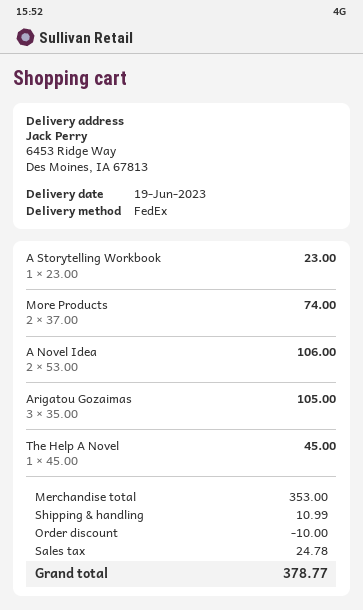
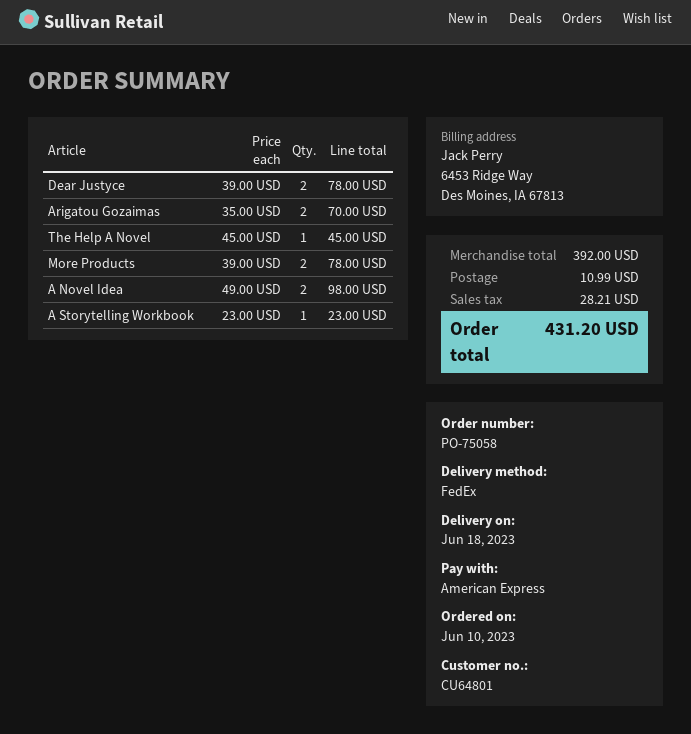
delivery date: 2023-06-19 -> 2023-06-18
More Products: 2 x 37.00 = 74.00 -> 2 x 39.00 = 78.00
A Novel Idea: 2 x 53.00 = 106.00 -> 2 x 49.00 = 98.00
Arigatou Gozaimas: 3 x 35.00 = 105.00 -> 2 x 35.00 = 70.00
Dear Justyce: none -> 2 x 39.00 = 78.00
subtotal: 353.00 -> 392.00
discount: 10.00 -> none
tax: 24.78 -> 28.21
total: 378.77 -> 431.20

